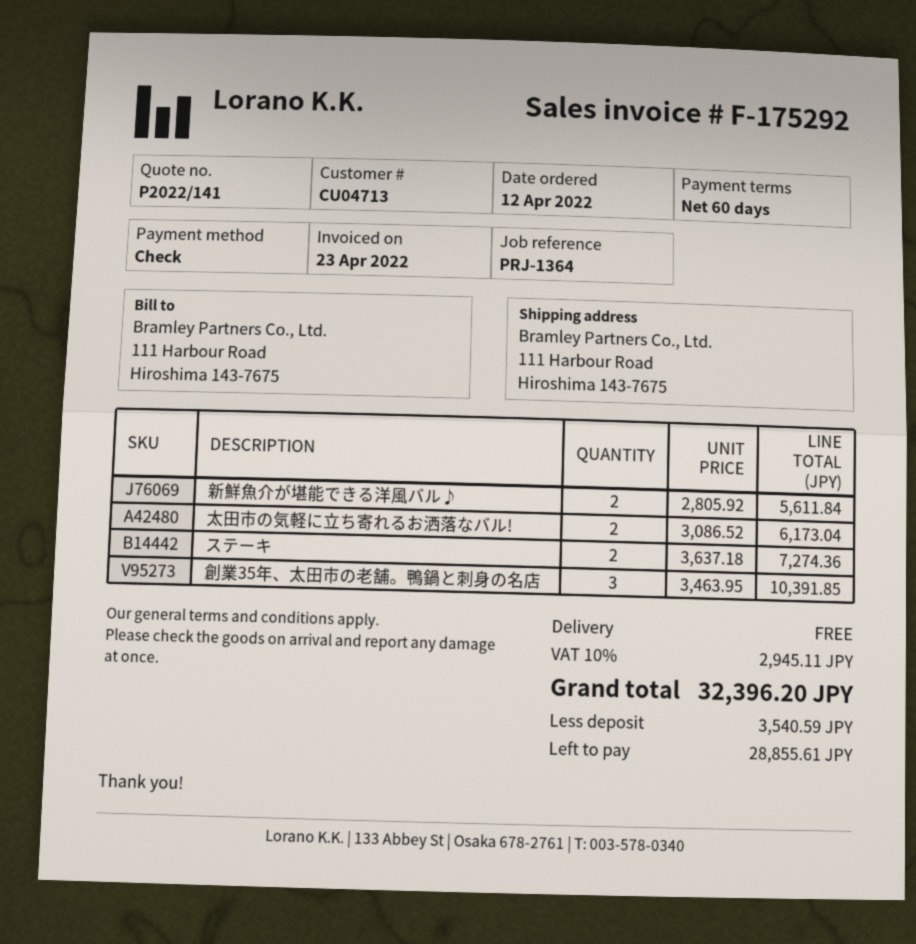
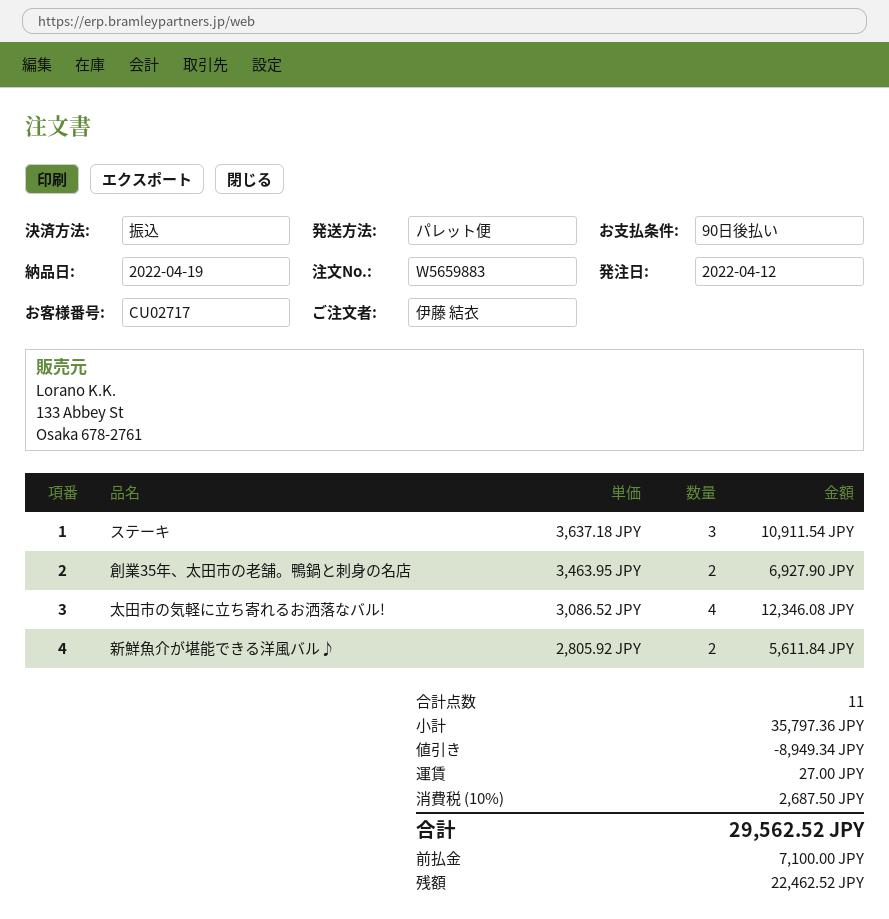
payment terms: 60 days -> 90 days
customer number: CU04713 -> CU02717
payment method: cheque -> bank transfer
太田市の気軽に立ち寄れるお洒落なバル!: 2 x 3086.52 = 6173.04 -> 4 x 3086.52 = 12346.08
ステーキ: 2 x 3637.18 = 7274.36 -> 3 x 3637.18 = 10911.54
創業35年、太田市の老舗。鴨鍋と刺身の名店: 3 x 3463.95 = 10391.85 -> 2 x 3463.95 = 6927.90
discount: none -> 8949.34
shipping: 0.00 -> 27.00
tax: 10% = 2945.11 -> 10% = 2687.50
total: 32396.20 -> 29562.52
deposit: 3540.59 -> 7100.00
balance: 28855.61 -> 22462.52

